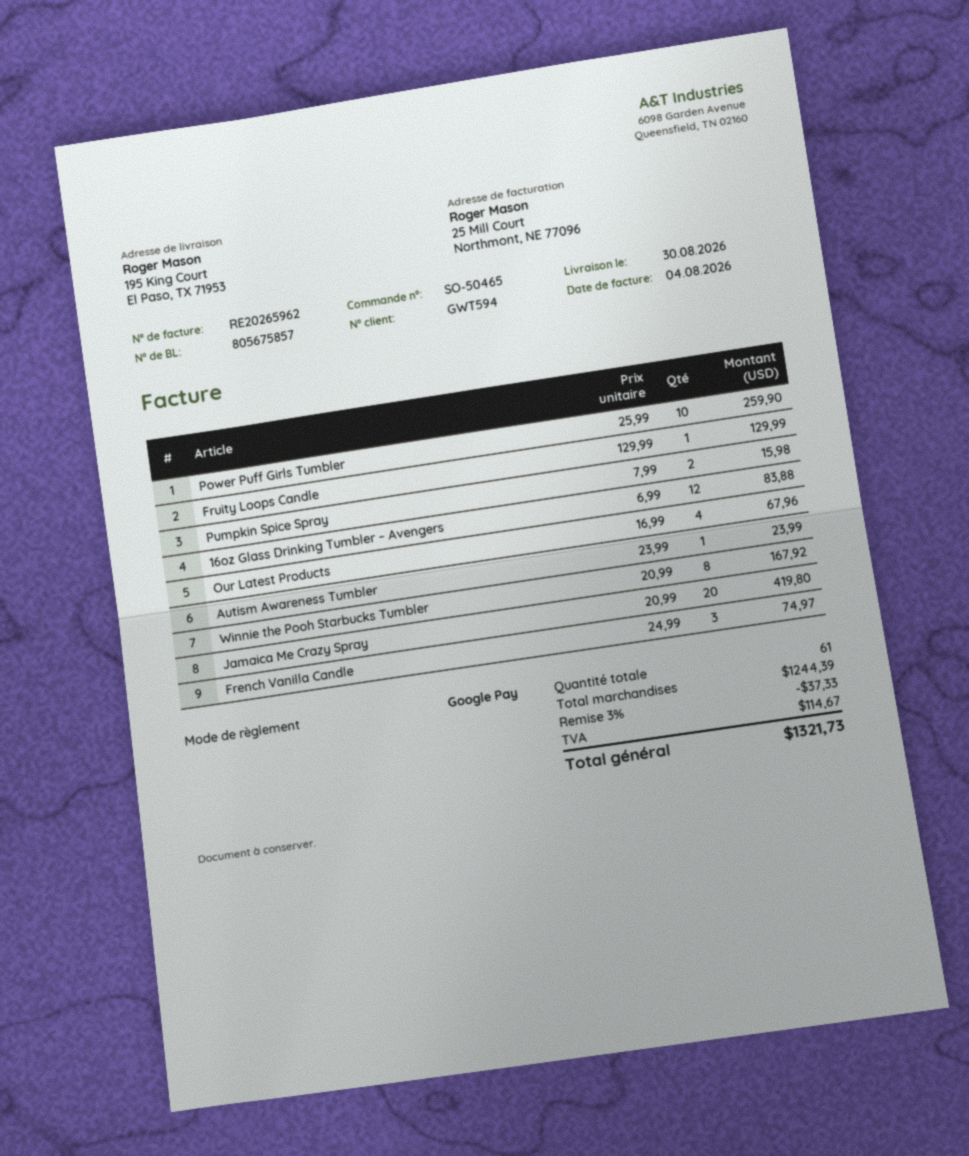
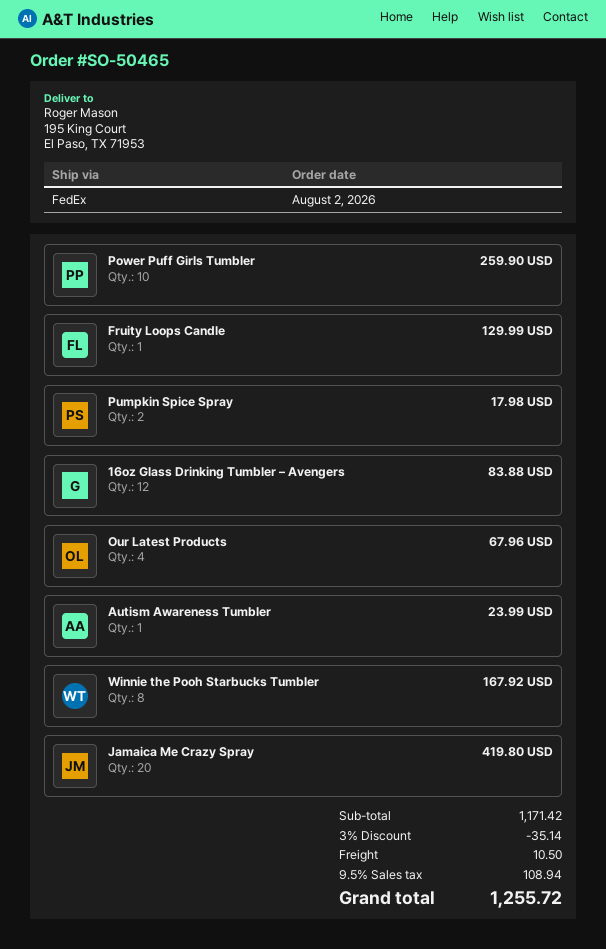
Pumpkin Spice Spray: 2 for 15.98 -> 2 for 17.98
French Vanilla Candle: 3 for 74.97 -> none
subtotal: 1244.39 -> 1171.42
discount: 3% = 37.33 -> 3% = 35.14
shipping: none -> 10.50
tax: 114.67 -> 108.94
total: 1321.73 -> 1255.72

